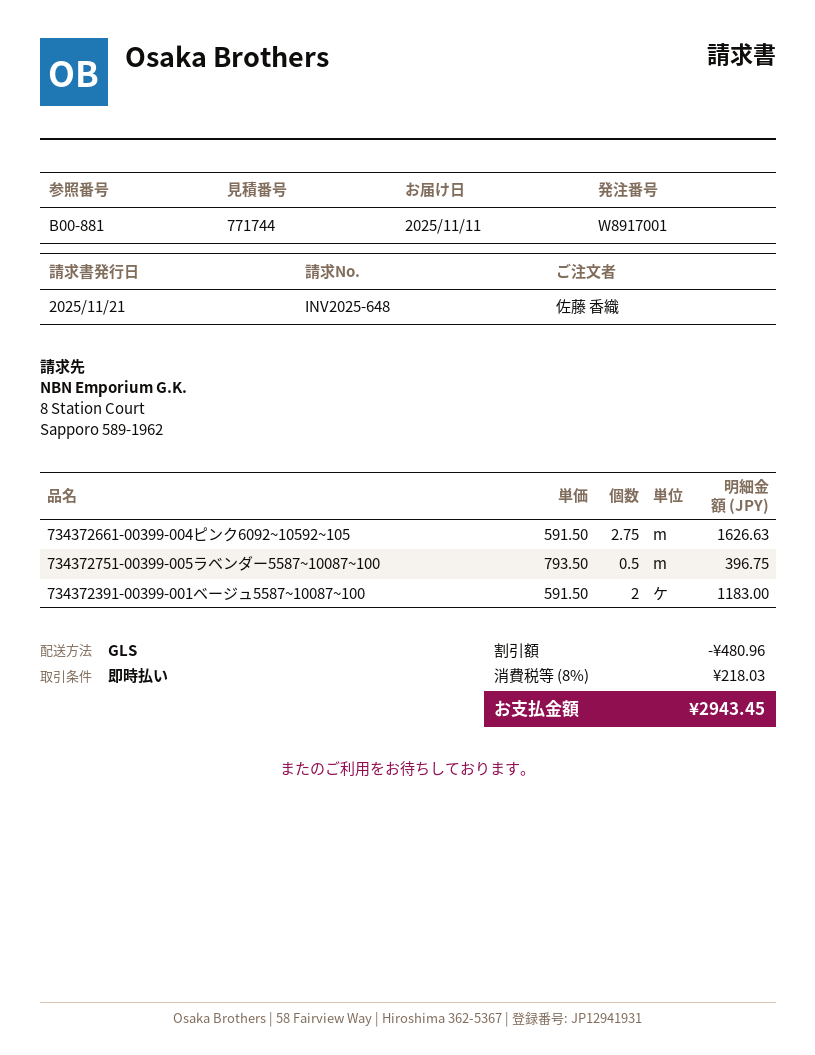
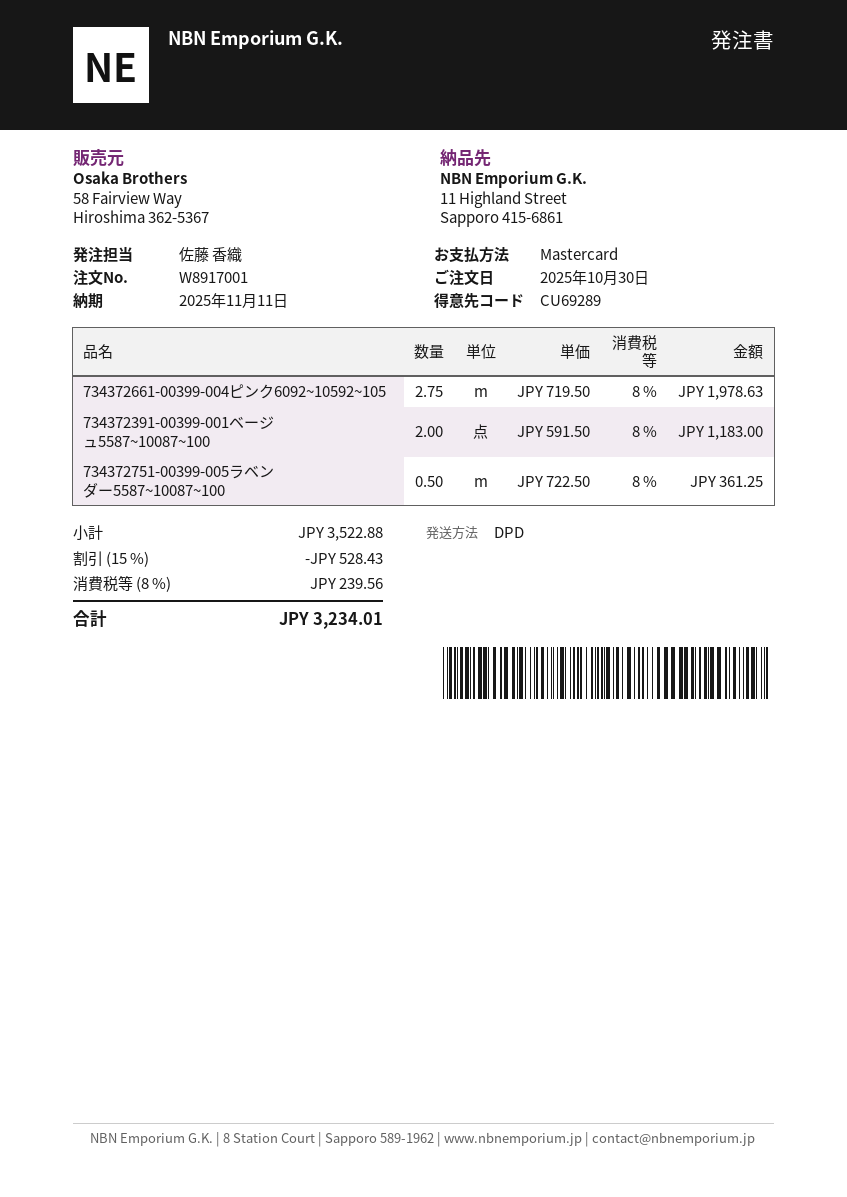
shipping method: GLS -> DPD
734372661-00399-004ピンク6092~10592~105: 2.75 x 591.50 = 1626.63 -> 2.75 x 719.50 = 1978.63
734372751-00399-005ラベンダー5587~10087~100: 0.5 x 793.50 = 396.75 -> 0.5 x 722.50 = 361.25
discount: 480.96 -> 528.43
tax: 8% = 218.03 -> 8% = 239.56
total: 2943.45 -> 3234.01

